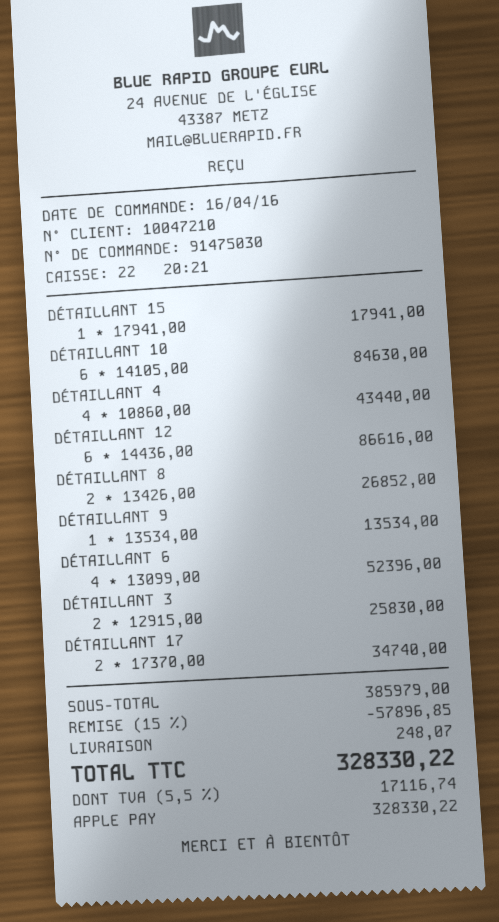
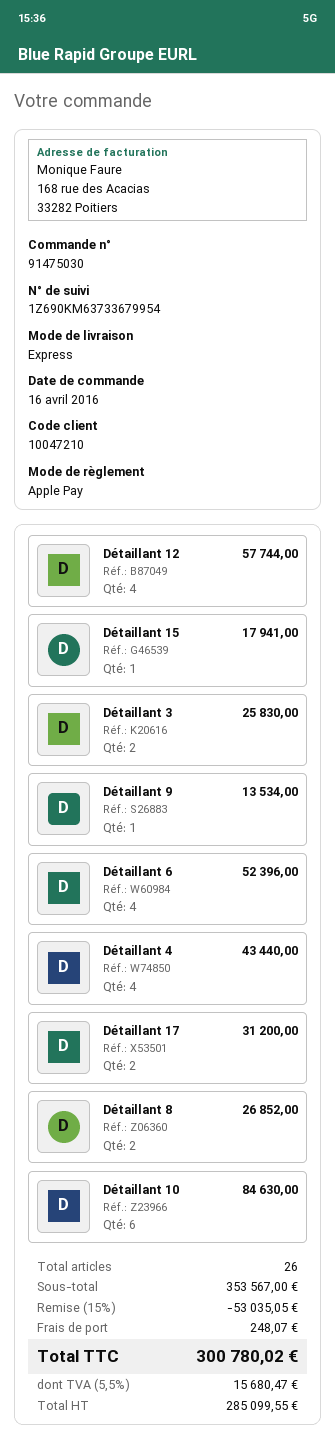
DÉTAILLANT 12: 6 for 86616.00 -> 4 for 57744.00
DÉTAILLANT 17: 2 for 34740.00 -> 2 for 31200.00
subtotal: 385979.00 -> 353567.00
discount: 15% = 57896.85 -> 15% = 53035.05
tax: 5.5% = 17116.74 -> 5.5% = 15680.47
total: 328330.22 -> 300780.02

